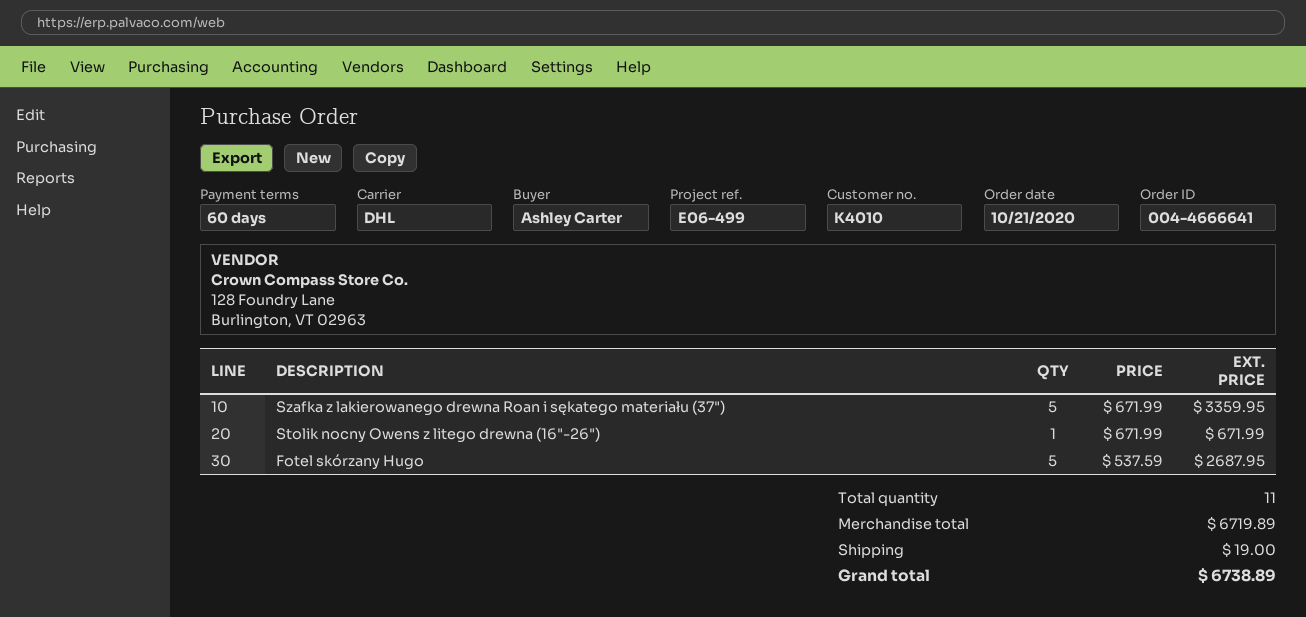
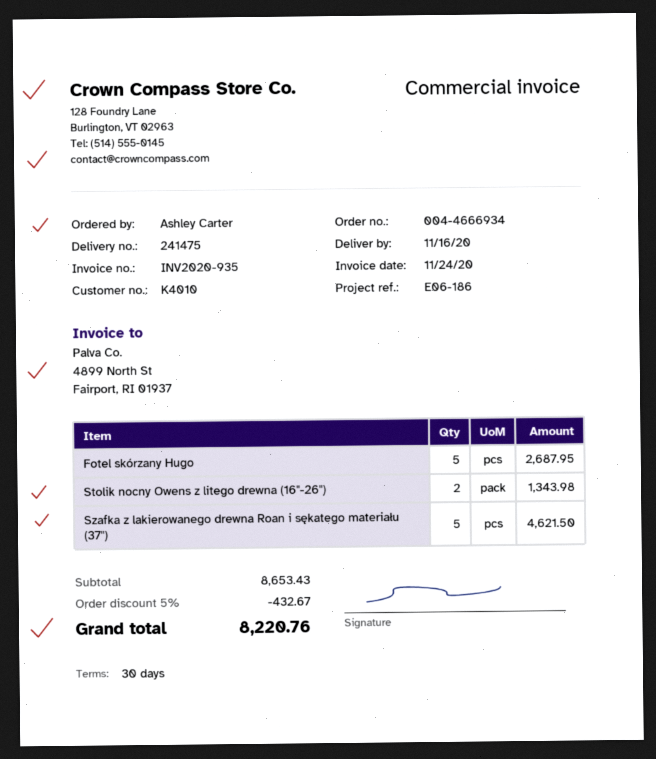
order number: 004-4666641 -> 004-4666934
payment terms: 60 days -> 30 days
reference: E06-499 -> E06-186
Szafka z lakierowanego drewna Roan i sękatego materiału (37"): 5 for 3359.95 -> 5 for 4621.50
Stolik nocny Owens z litego drewna (16"-26"): 1 for 671.99 -> 2 for 1343.98
subtotal: 6719.89 -> 8653.43
discount: none -> 5% = 432.67
shipping: 19.00 -> none
total: 6738.89 -> 8220.76

